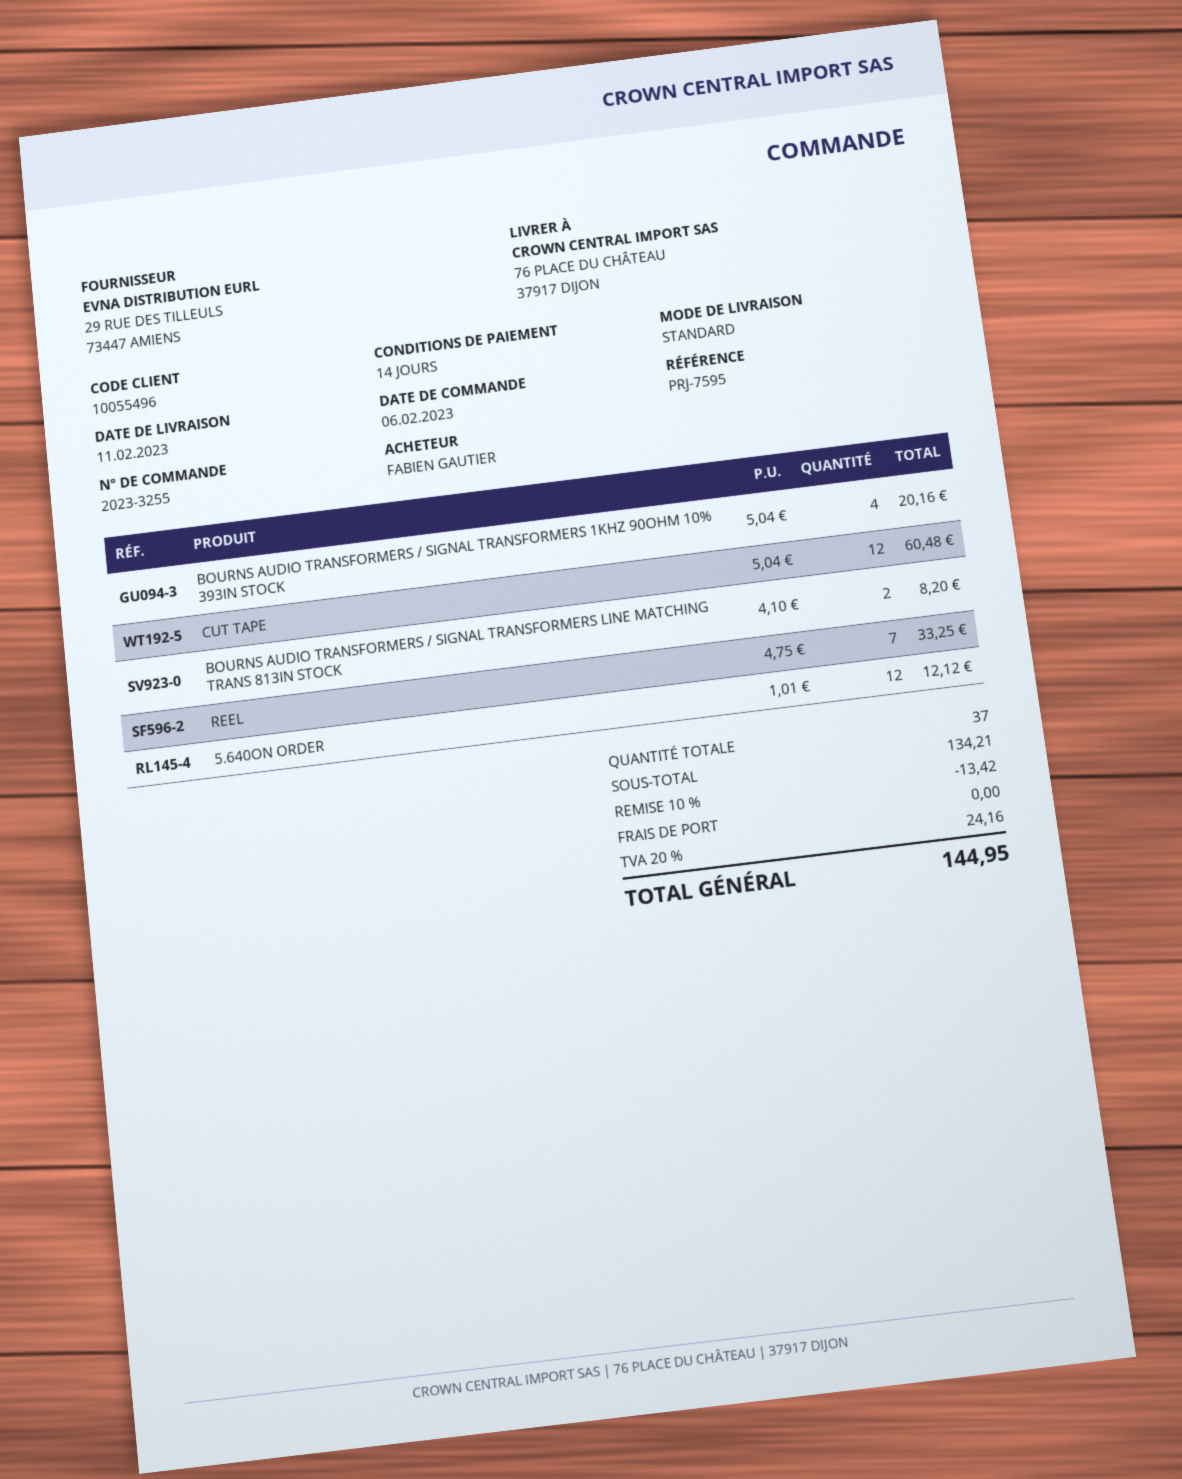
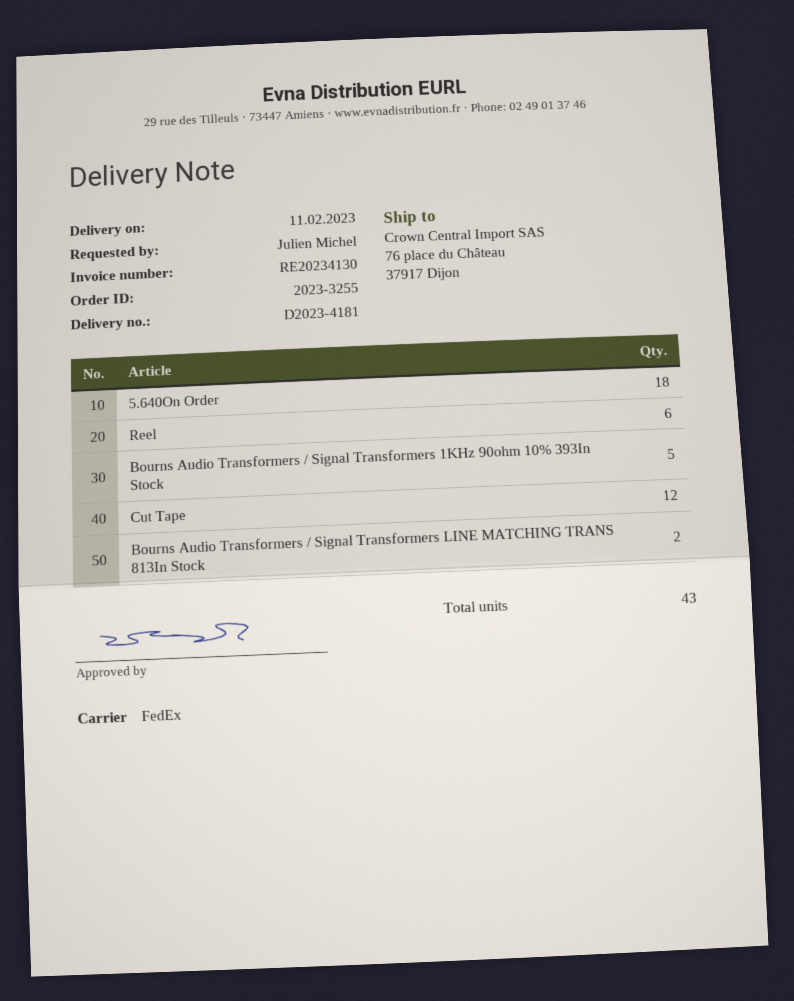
ordered by: FABIEN GAUTIER -> Julien Michel
shipping method: standard -> FedEx
BOURNS AUDIO TRANSFORMERS / SIGNAL TRANSFORMERS 1KHZ 90OHM 10% 393IN STOCK: 4 -> 5
REEL: 7 -> 6
5.640ON ORDER: 12 -> 18
total quantity: 37 -> 43

